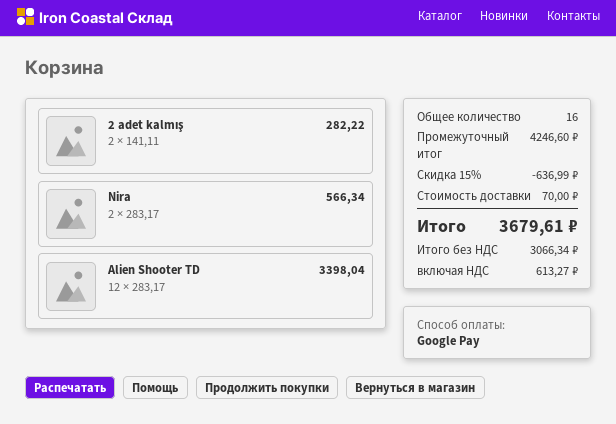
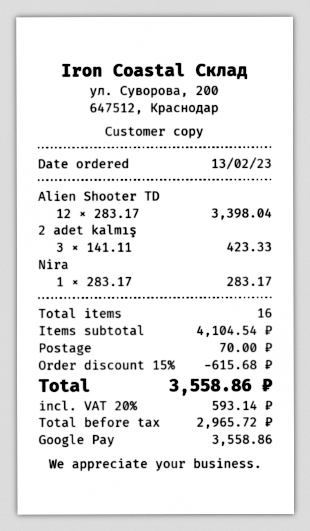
2 adet kalmış: 2 x 141.11 = 282.22 -> 3 x 141.11 = 423.33
Nira: 2 x 283.17 = 566.34 -> 1 x 283.17 = 283.17
subtotal: 4246.60 -> 4104.54
discount: 15% = 636.99 -> 15% = 615.68
net: 3066.34 -> 2965.72
tax: 613.27 -> 593.14
total: 3679.61 -> 3558.86

